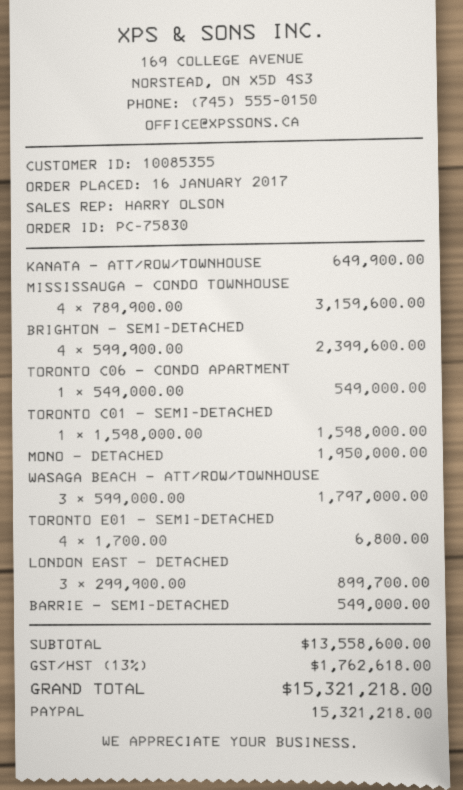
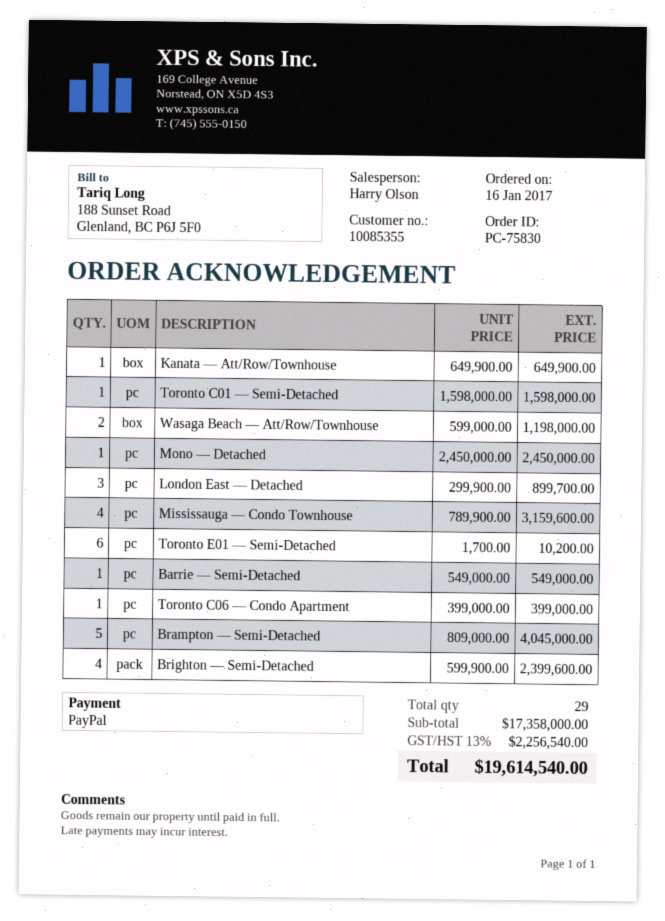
TORONTO C06 — CONDO APARTMENT: 1 x 549000.00 = 549000.00 -> 1 x 399000.00 = 399000.00
MONO — DETACHED: 1 x 1950000.00 = 1950000.00 -> 1 x 2450000.00 = 2450000.00
WASAGA BEACH — ATT/ROW/TOWNHOUSE: 3 x 599000.00 = 1797000.00 -> 2 x 599000.00 = 1198000.00
TORONTO E01 — SEMI-DETACHED: 4 x 1700.00 = 6800.00 -> 6 x 1700.00 = 10200.00
Brampton — Semi-Detached: none -> 5 x 809000.00 = 4045000.00
subtotal: 13558600.00 -> 17358000.00
tax: 13% = 1762618.00 -> 13% = 2256540.00
total: 15321218.00 -> 19614540.00

